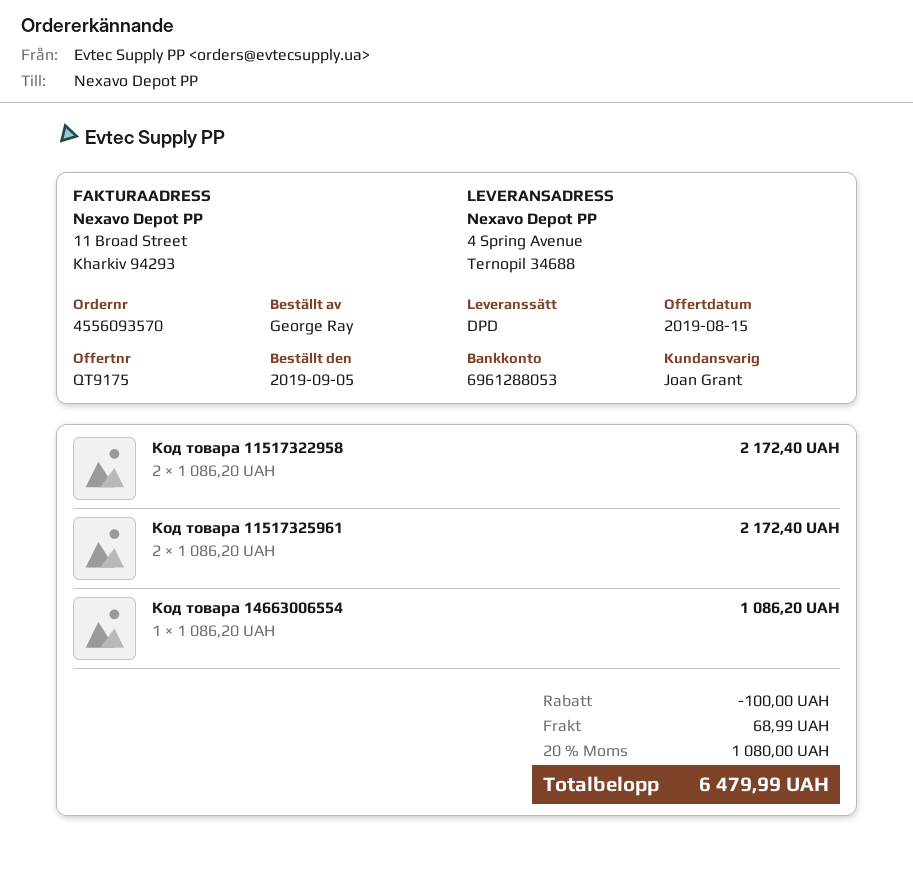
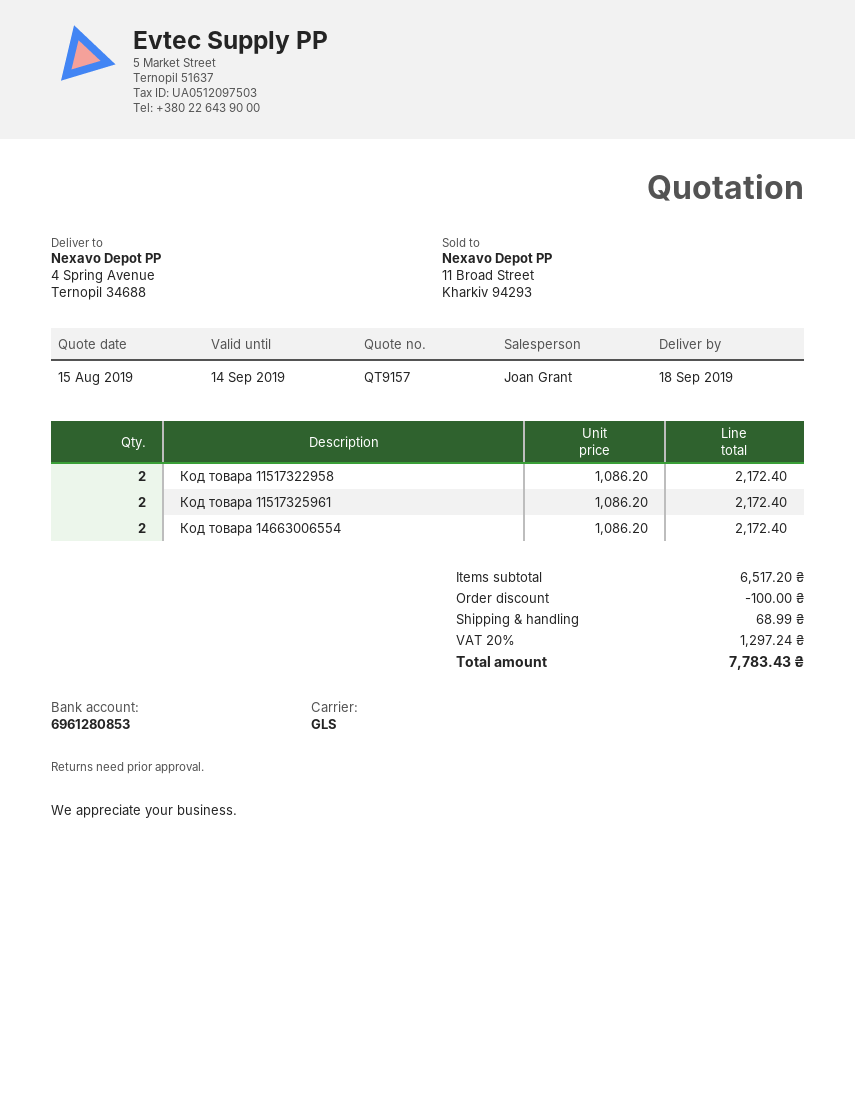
quote number: QT9175 -> QT9157
bank account: 6961288053 -> 6961280853
shipping method: DPD -> GLS
Код товара 14663006554: 1 x 1086.20 = 1086.20 -> 2 x 1086.20 = 2172.40
tax: 20% = 1080.00 -> 20% = 1297.24
total: 6479.99 -> 7783.43

